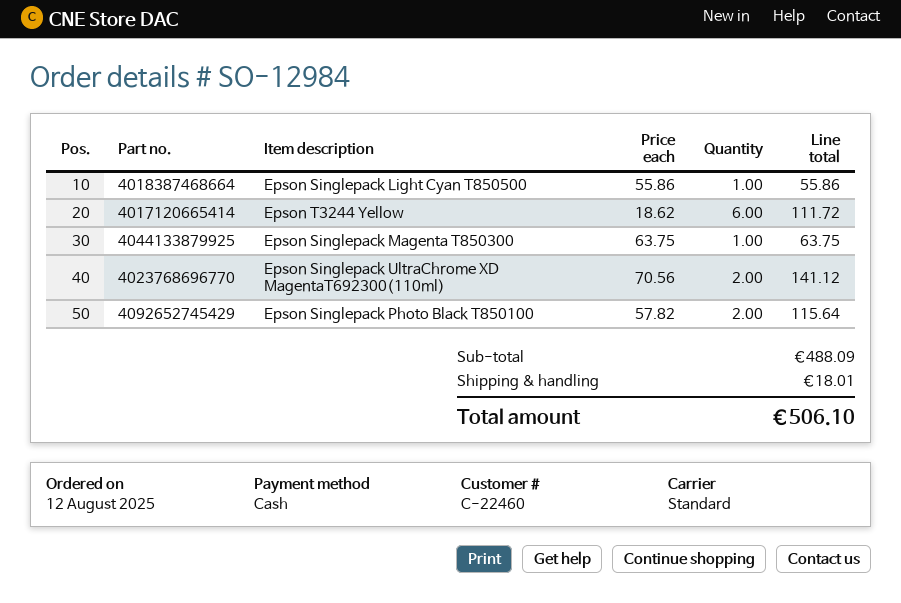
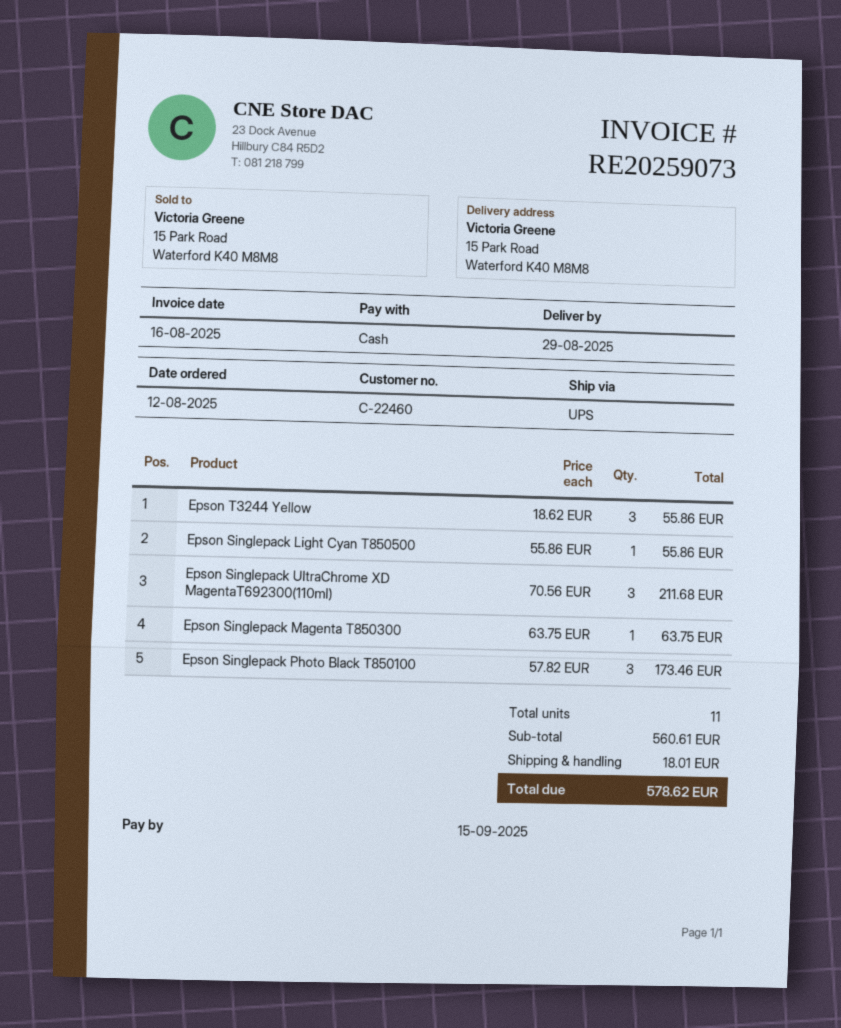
shipping method: standard -> UPS
Epson T3244 Yellow: 6 x 18.62 = 111.72 -> 3 x 18.62 = 55.86
Epson Singlepack UltraChrome XD MagentaT692300(110ml): 2 x 70.56 = 141.12 -> 3 x 70.56 = 211.68
Epson Singlepack Photo Black T850100: 2 x 57.82 = 115.64 -> 3 x 57.82 = 173.46
subtotal: 488.09 -> 560.61
total: 506.10 -> 578.62

